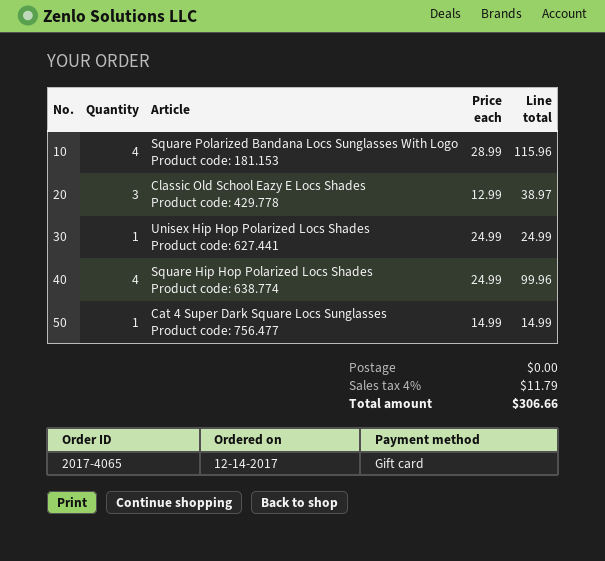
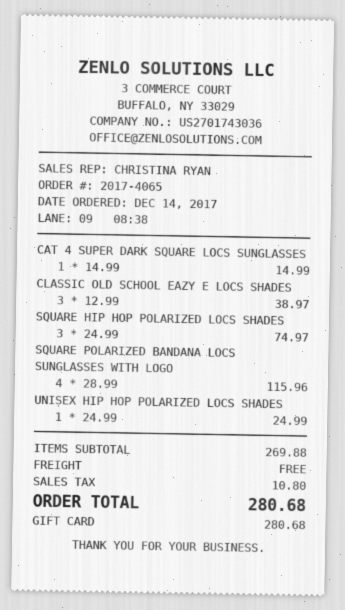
Square Hip Hop Polarized Locs Shades: 4 x 24.99 = 99.96 -> 3 x 24.99 = 74.97
tax: 11.79 -> 10.80
total: 306.66 -> 280.68

